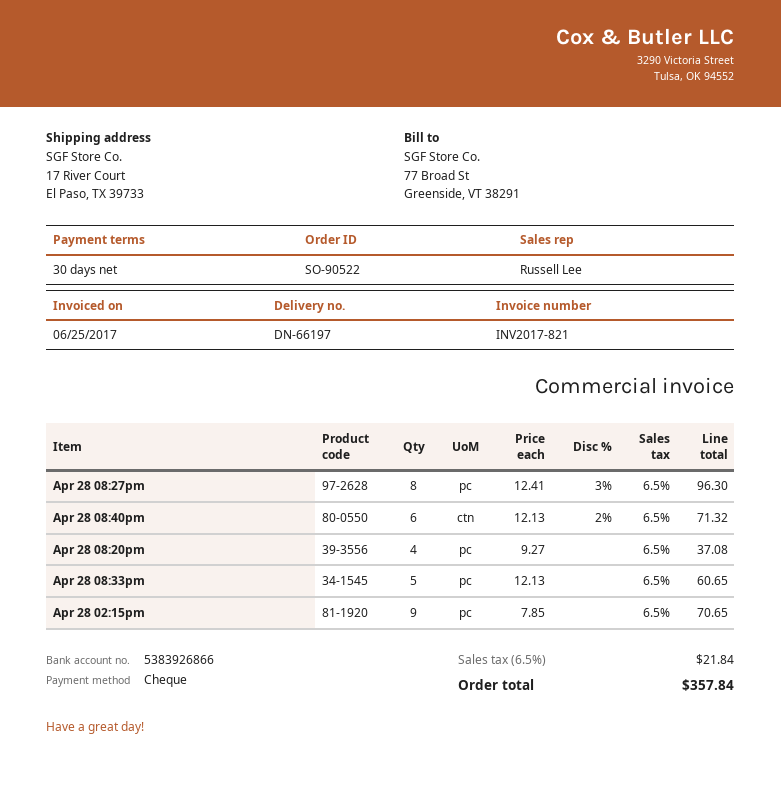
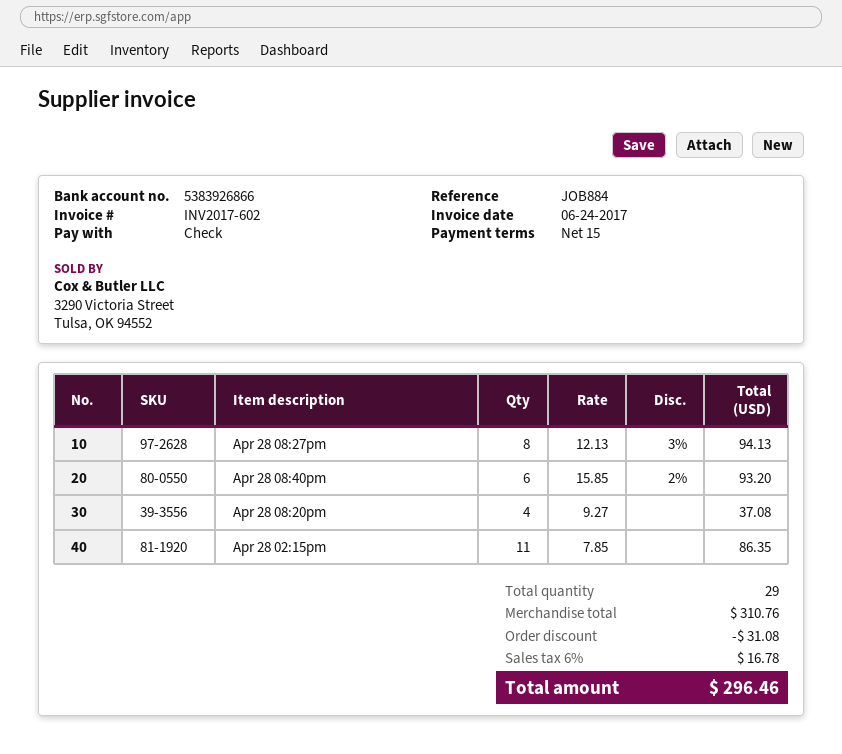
invoice number: INV2017-821 -> INV2017-602
invoice date: 2017-06-25 -> 2017-06-24
payment terms: 30 days -> 15 days
Apr 28 08:27pm: 8 x 12.41 - 3% = 96.30 -> 8 x 12.13 - 3% = 94.13
Apr 28 08:40pm: 6 x 12.13 - 2% = 71.32 -> 6 x 15.85 - 2% = 93.20
Apr 28 08:33pm: 5 x 12.13 = 60.65 -> none
Apr 28 02:15pm: 9 x 7.85 = 70.65 -> 11 x 7.85 = 86.35
discount: none -> 31.08
tax: 6.5% = 21.84 -> 6% = 16.78
total: 357.84 -> 296.46

